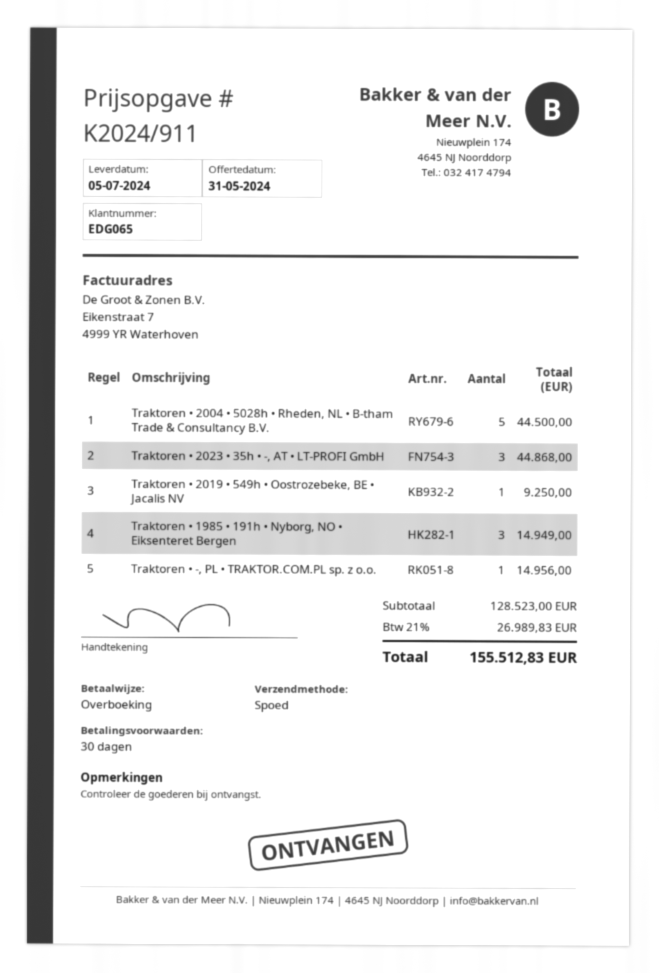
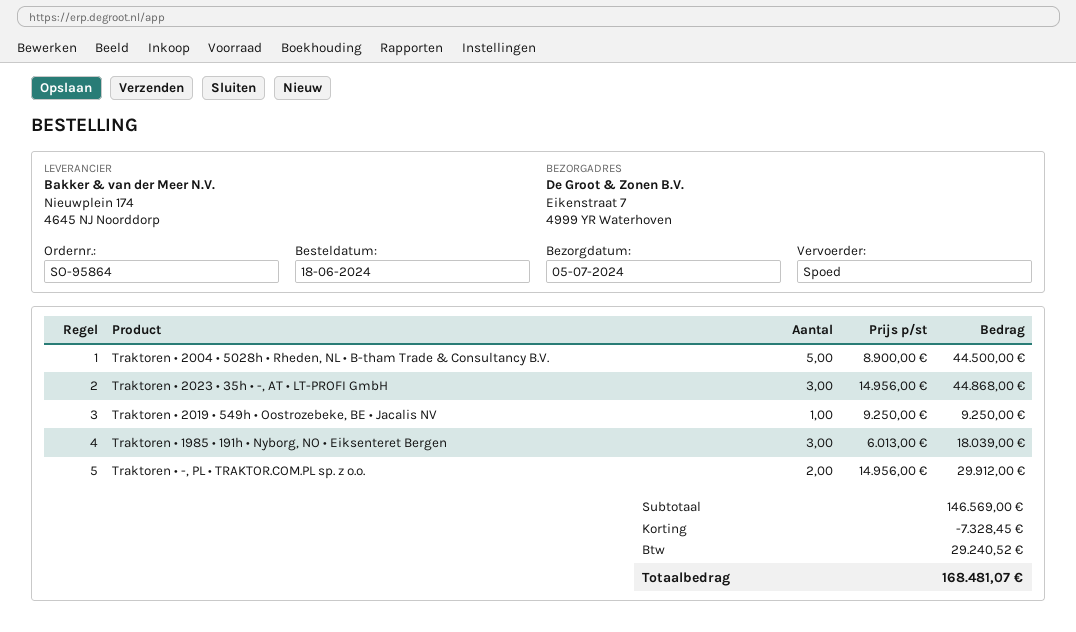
Traktoren • 1985 • 191h • Nyborg, NO • Eiksenteret Bergen: 3 for 14949.00 -> 3 for 18039.00
Traktoren • -, PL • TRAKTOR.COM.PL sp. z o.o.: 1 for 14956.00 -> 2 for 29912.00
subtotal: 128523.00 -> 146569.00
discount: none -> 7328.45
tax: 26989.83 -> 29240.52
total: 155512.83 -> 168481.07

